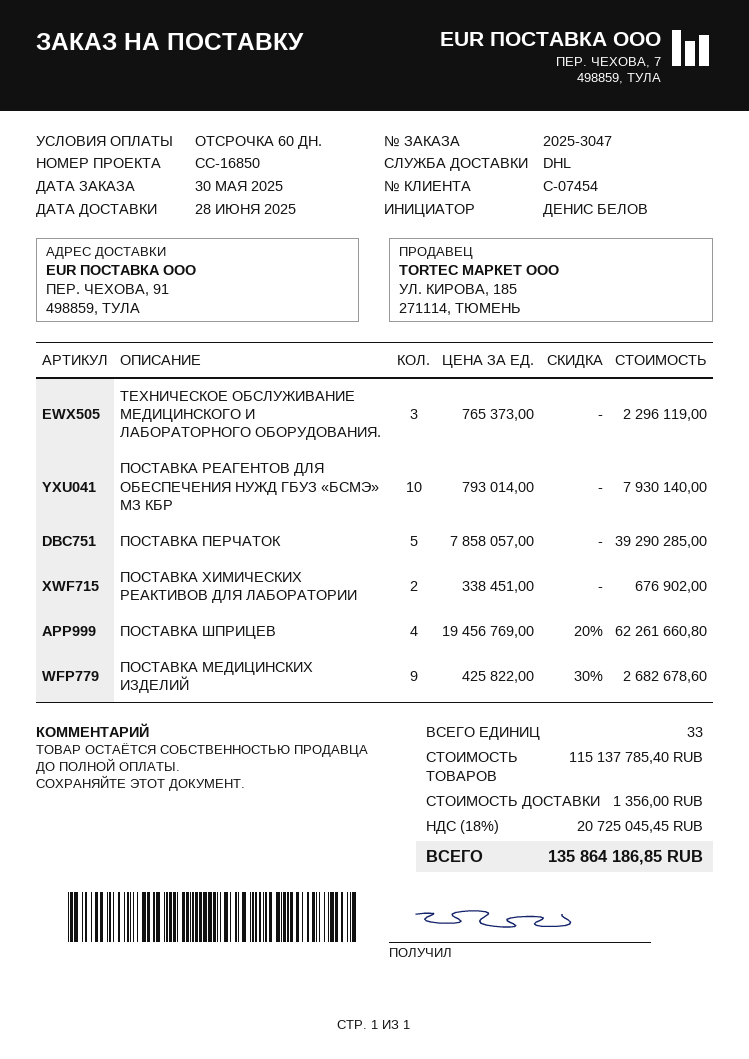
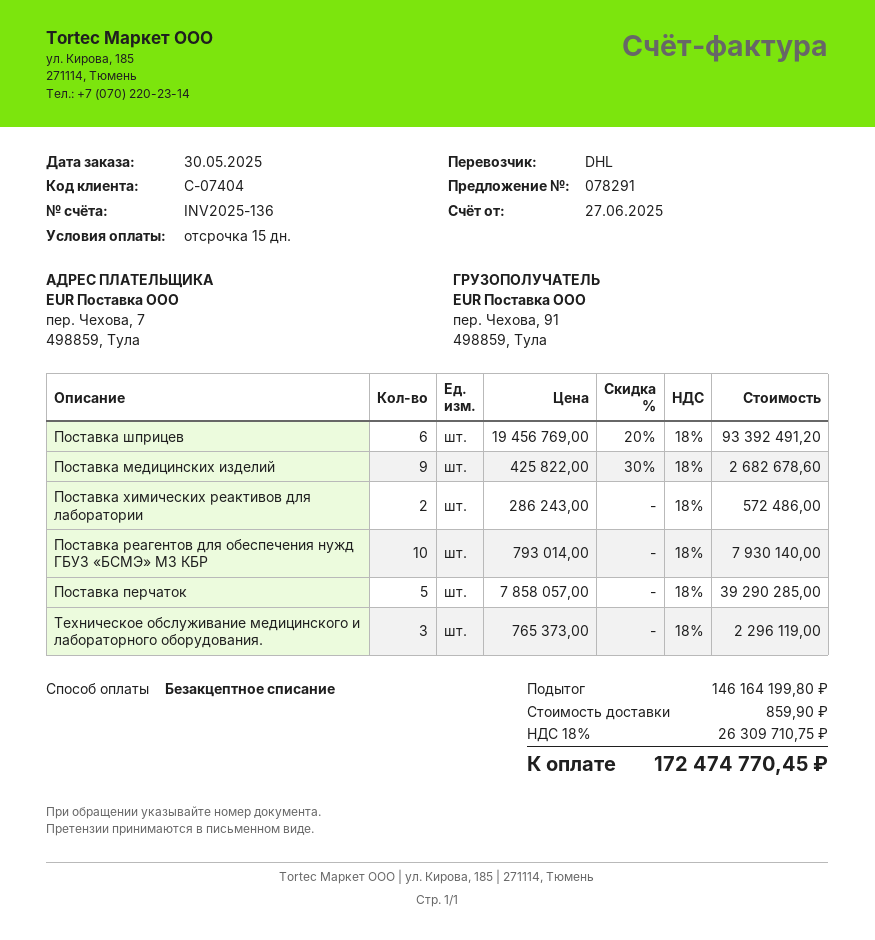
payment terms: 60 days -> 15 days
customer number: C-07454 -> C-07404
ПОСТАВКА ХИМИЧЕСКИХ РЕАКТИВОВ ДЛЯ ЛАБОРАТОРИИ: 2 x 338451.00 = 676902.00 -> 2 x 286243.00 = 572486.00
ПОСТАВКА ШПРИЦЕВ: 4 x 19456769.00 - 20% = 62261660.80 -> 6 x 19456769.00 - 20% = 93392491.20
subtotal: 115137785.40 -> 146164199.80
shipping: 1356.00 -> 859.90
tax: 18% = 20725045.45 -> 18% = 26309710.75
total: 135864186.85 -> 172474770.45

